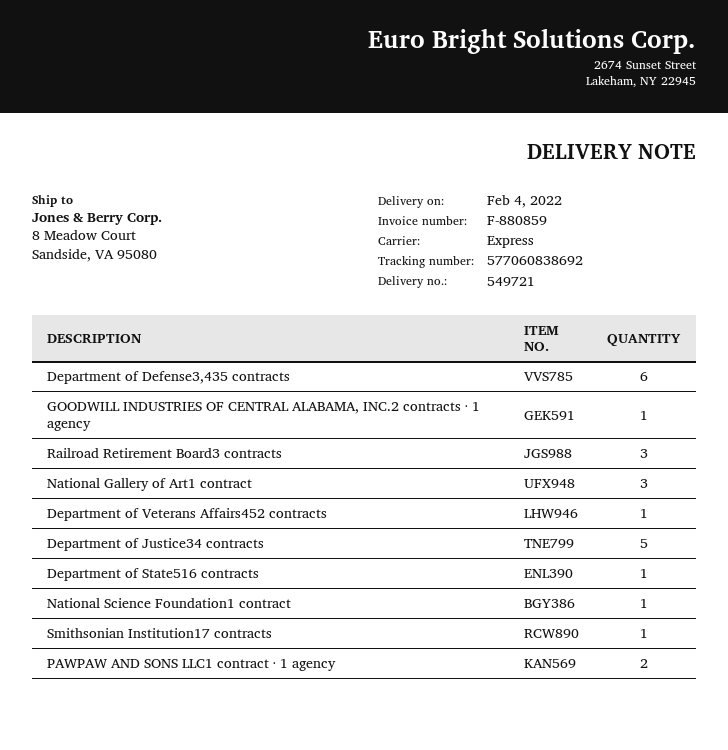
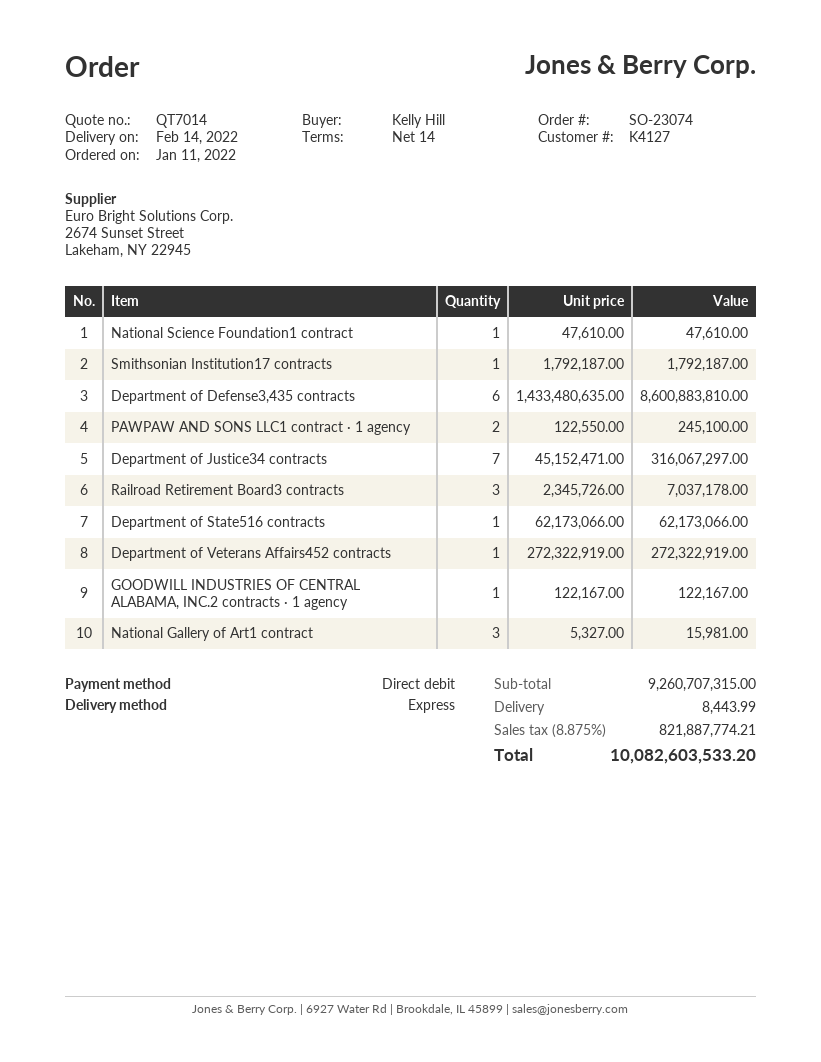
delivery date: 2022-02-04 -> 2022-02-14
Department of Justice34 contracts: 5 -> 7

